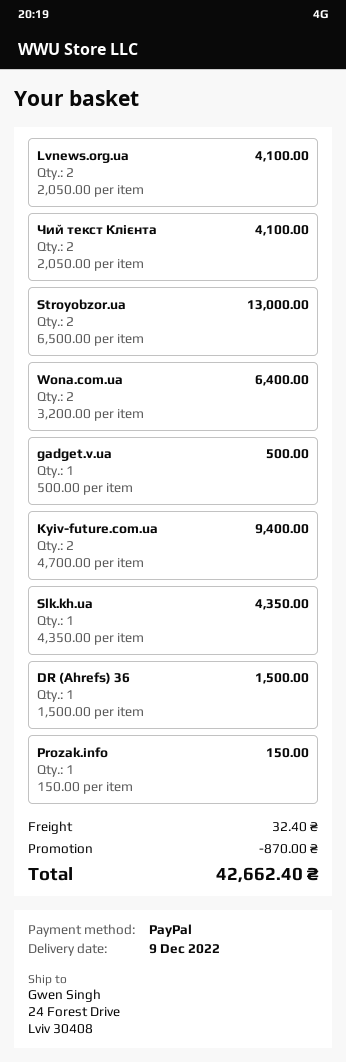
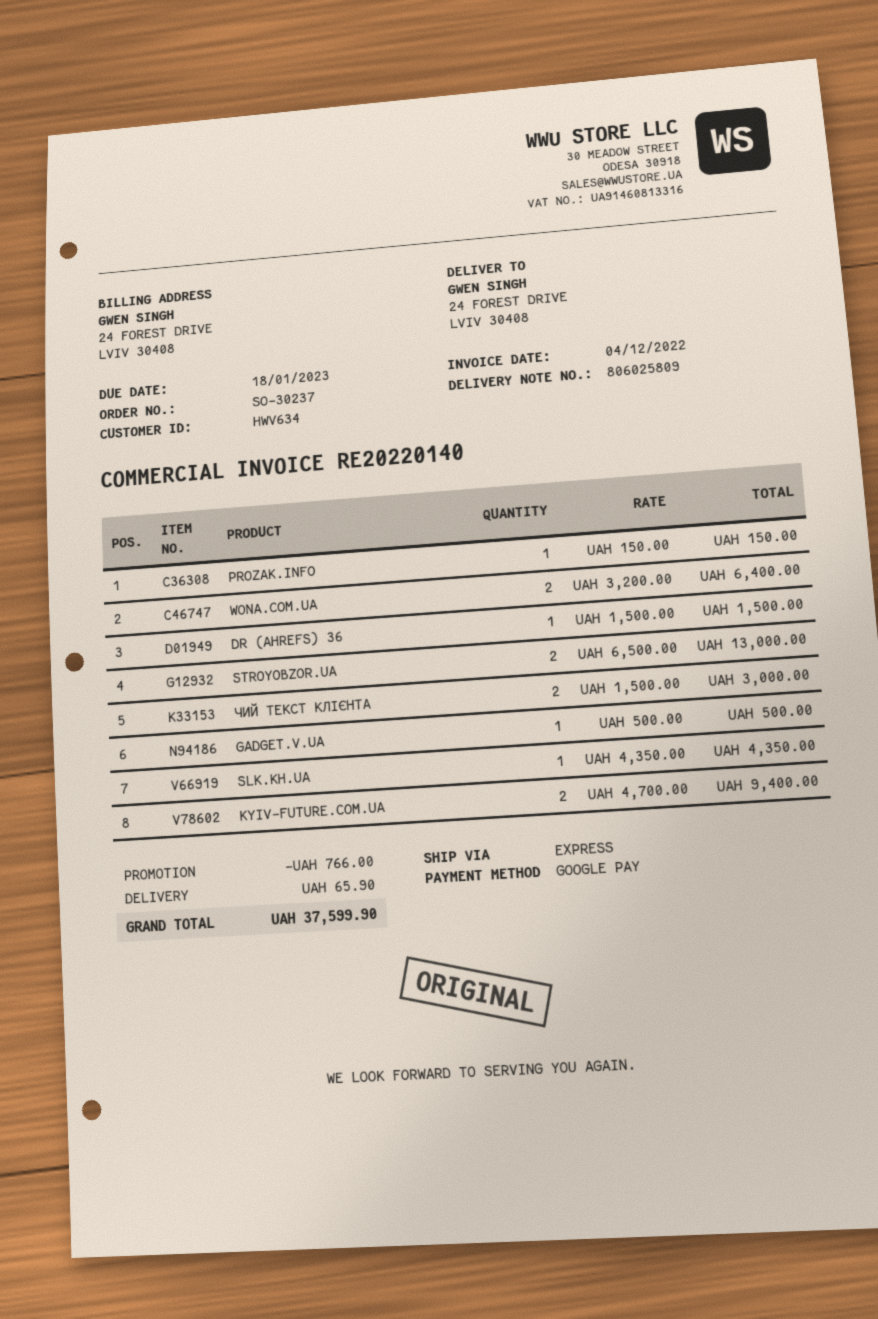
payment method: PayPal -> Google Pay
Lvnews.org.ua: 2 x 2050.00 = 4100.00 -> none
Чий текст Клієнта: 2 x 2050.00 = 4100.00 -> 2 x 1500.00 = 3000.00
discount: 870.00 -> 766.00
shipping: 32.40 -> 65.90
total: 42662.40 -> 37599.90

